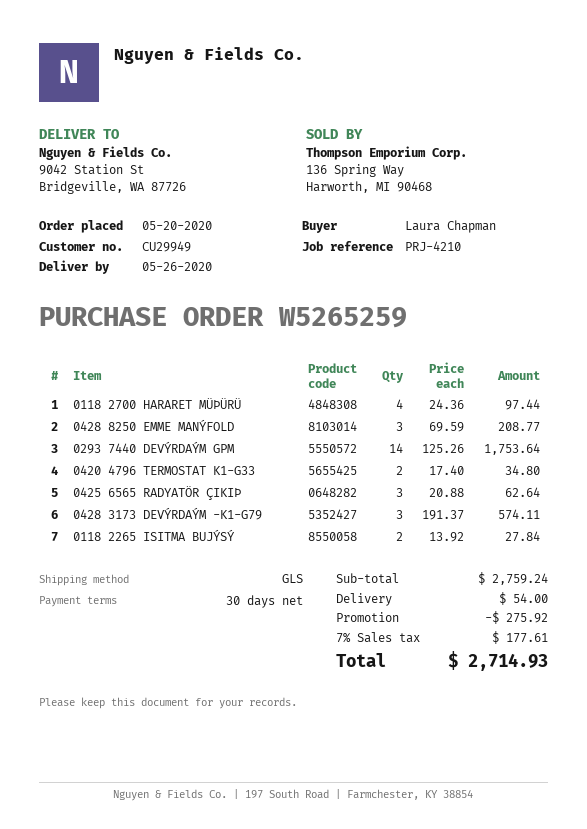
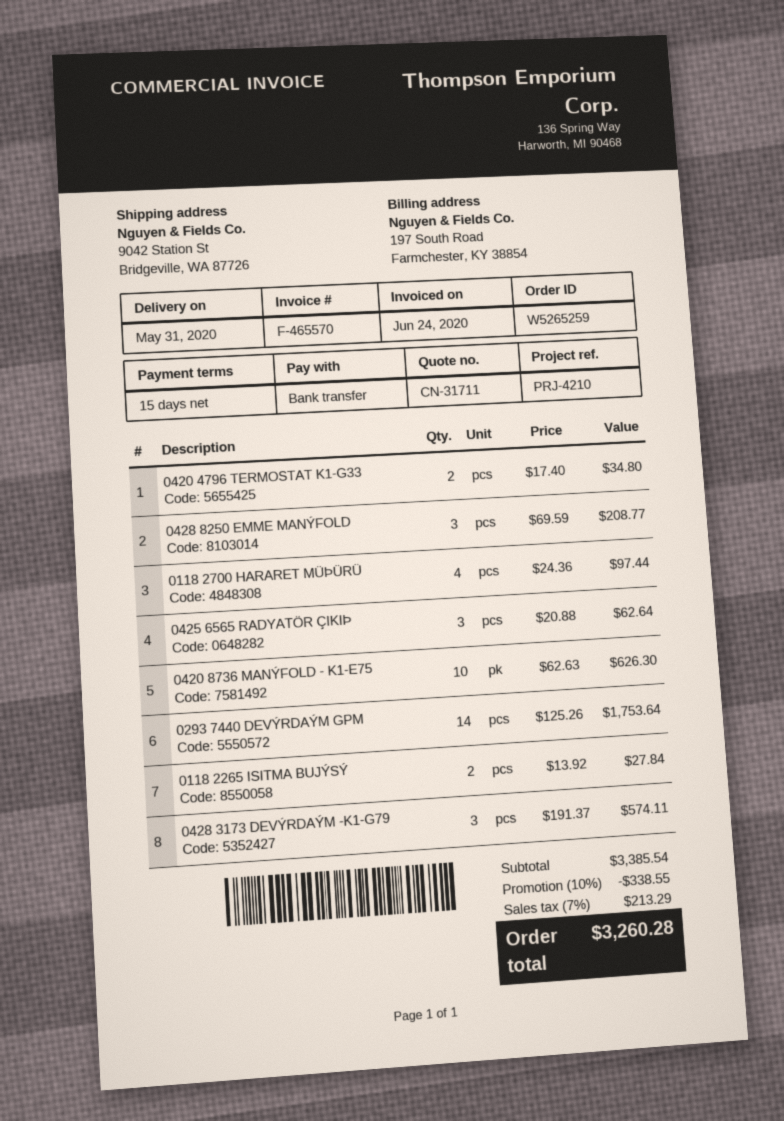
delivery date: 2020-05-26 -> 2020-05-31
payment terms: 30 days -> 15 days
0420 8736 MANÝFOLD - K1-E75: none -> 10 x 62.63 = 626.30
subtotal: 2759.24 -> 3385.54
discount: 275.92 -> 338.55
shipping: 54.00 -> none
tax: 7% = 177.61 -> 7% = 213.29
total: 2714.93 -> 3260.28

